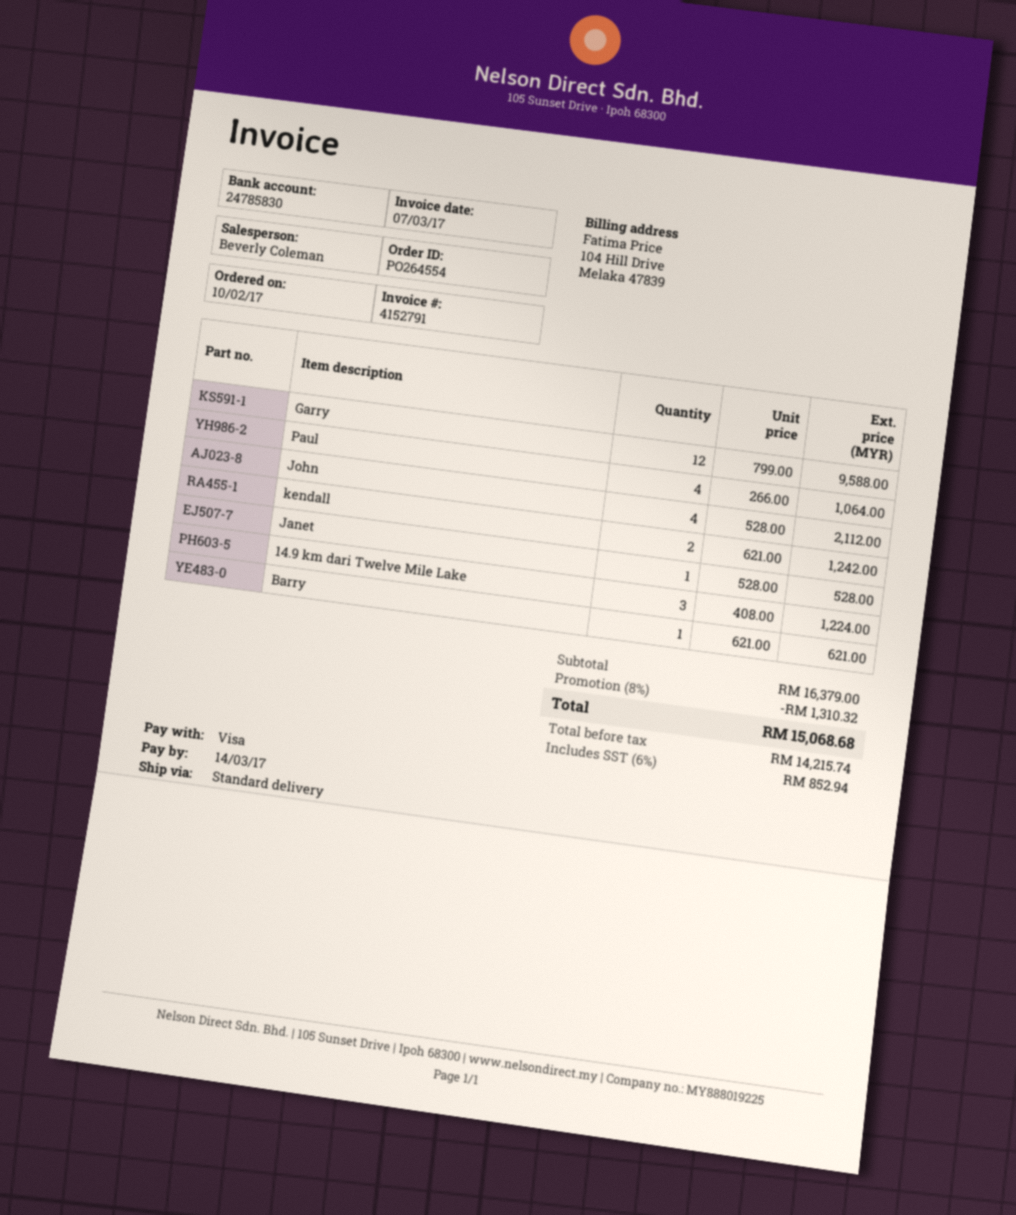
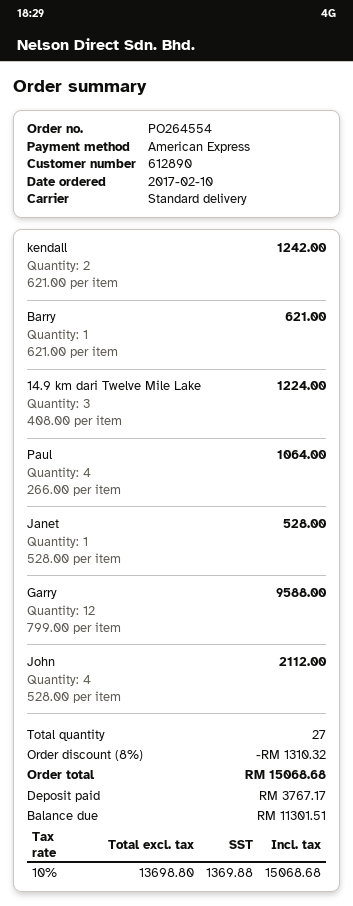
payment method: Visa -> American Express
net: 14215.74 -> 13698.80
tax: 6% = 852.94 -> 10% = 1369.88

